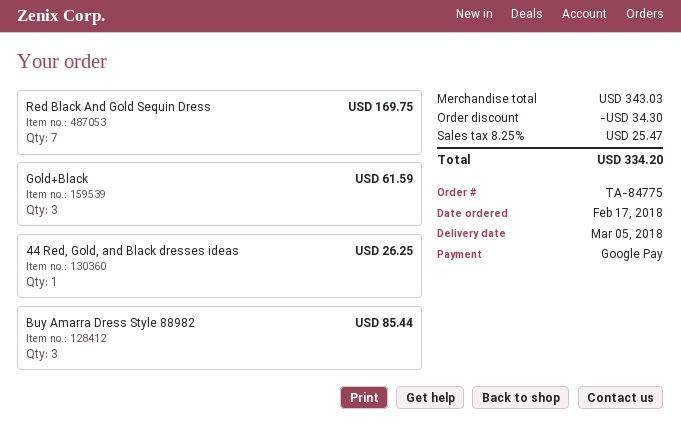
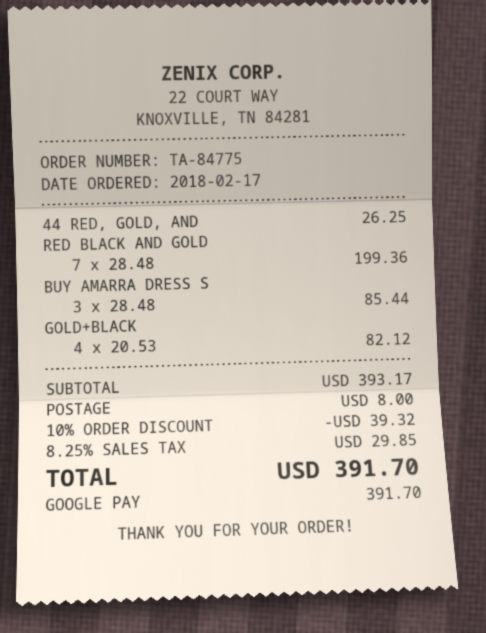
Red Black And Gold Sequin Dress: 7 for 169.75 -> 7 for 199.36
Gold+Black: 3 for 61.59 -> 4 for 82.12
subtotal: 343.03 -> 393.17
discount: 34.30 -> 39.32
shipping: none -> 8.00
tax: 8.25% = 25.47 -> 8.25% = 29.85
total: 334.20 -> 391.70

